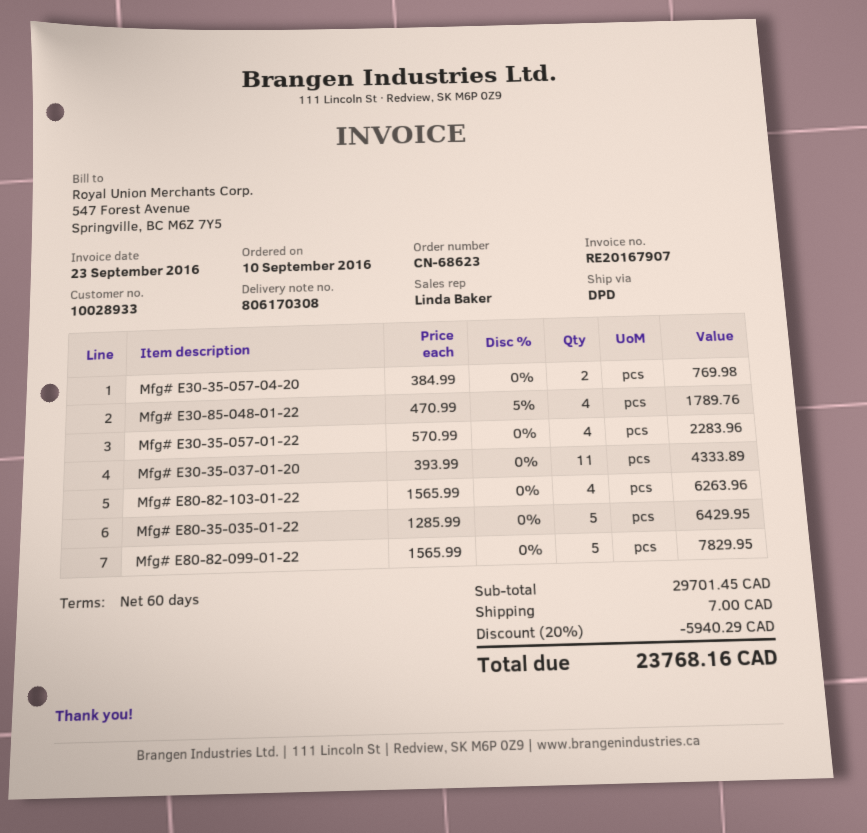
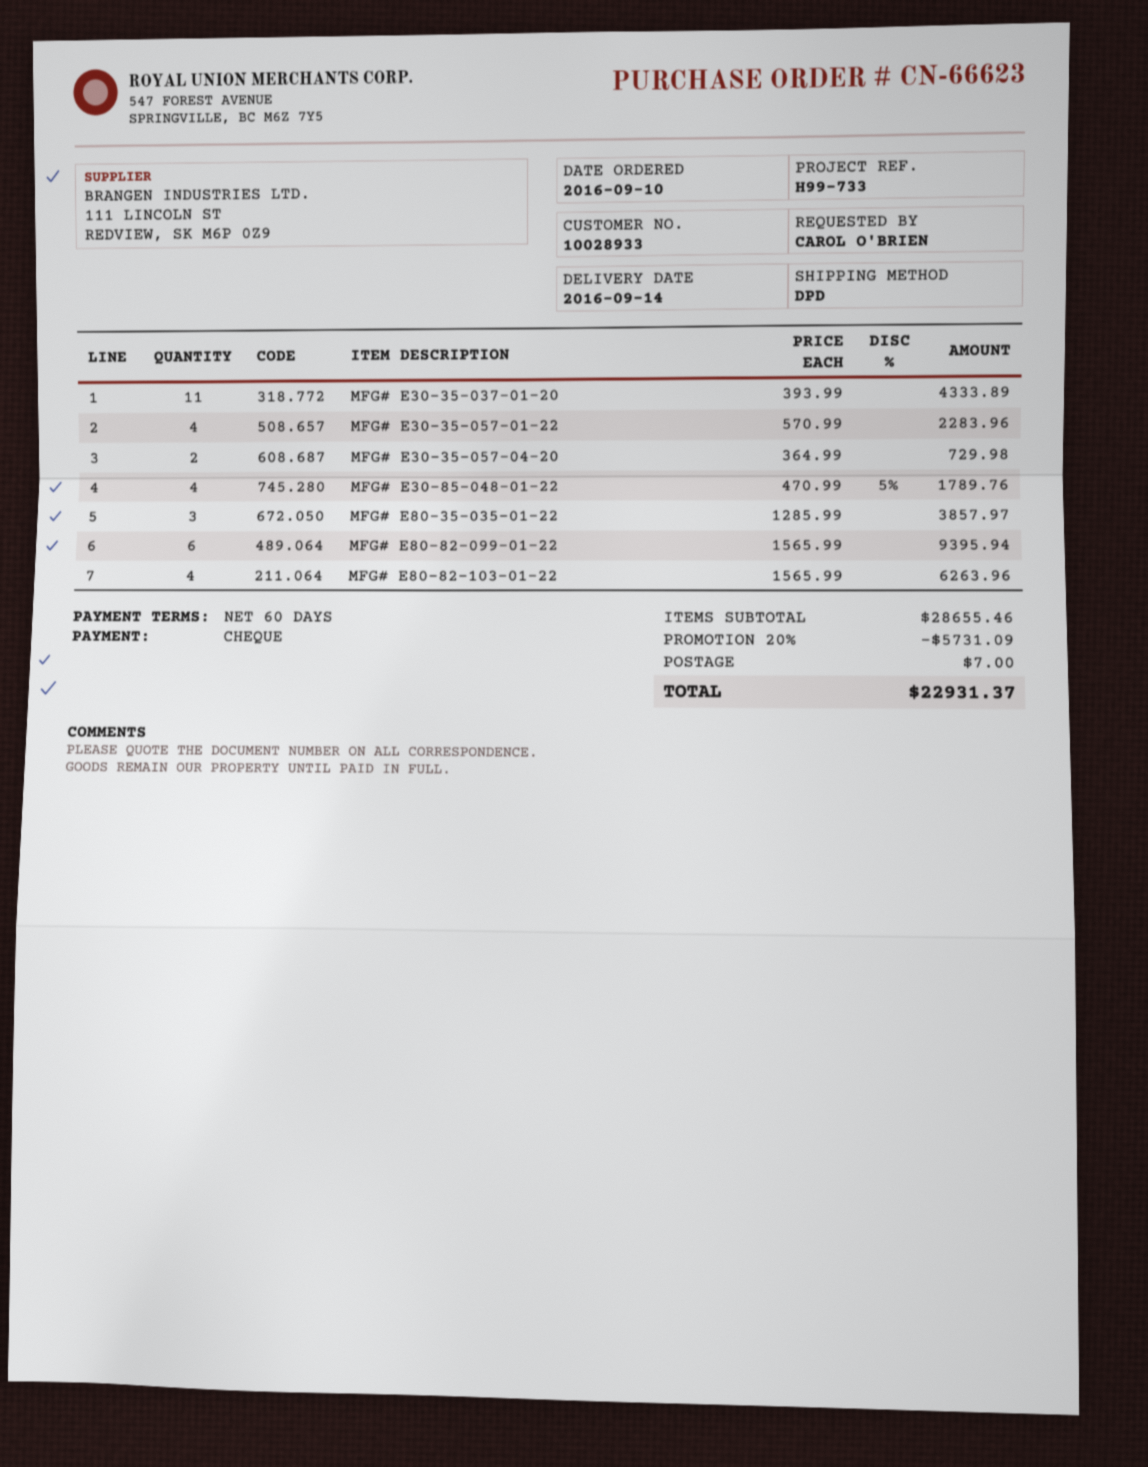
order number: CN-68623 -> CN-66623
Mfg# E30-35-057-04-20: 2 x 384.99 = 769.98 -> 2 x 364.99 = 729.98
Mfg# E80-35-035-01-22: 5 x 1285.99 = 6429.95 -> 3 x 1285.99 = 3857.97
Mfg# E80-82-099-01-22: 5 x 1565.99 = 7829.95 -> 6 x 1565.99 = 9395.94
subtotal: 29701.45 -> 28655.46
discount: 20% = 5940.29 -> 20% = 5731.09
total: 23768.16 -> 22931.37

